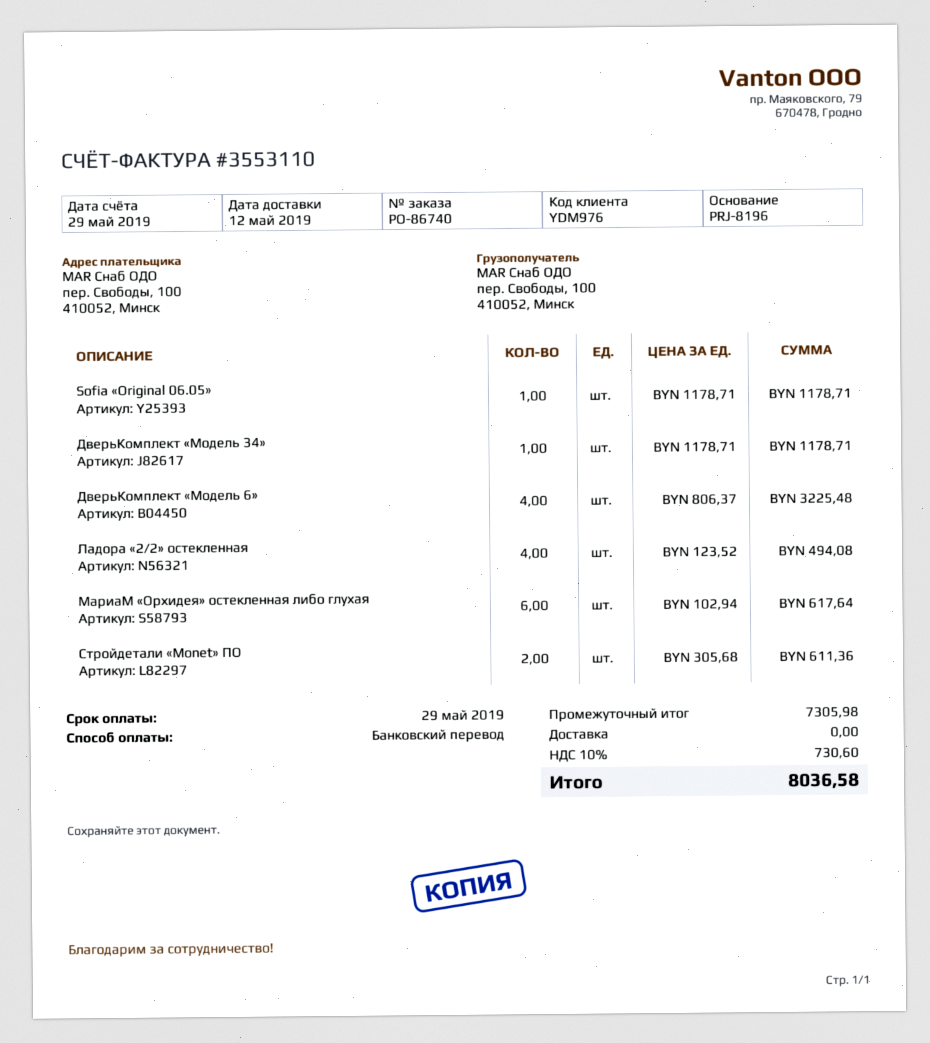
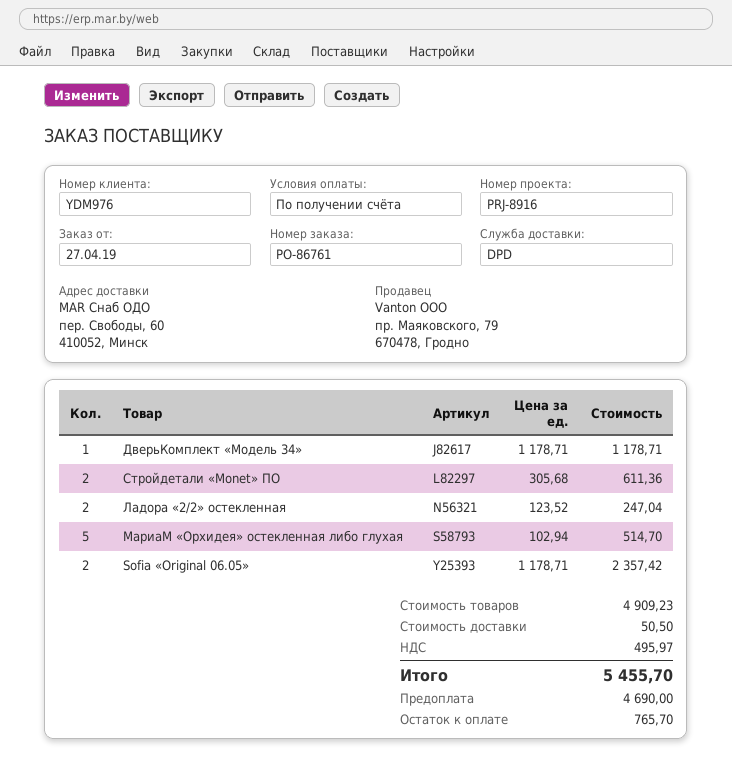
order number: PO-86740 -> PO-86761
reference: PRJ-8196 -> PRJ-8916
ship to: пер. Свободы, 100, 410052, Минск -> пер. Свободы, 60, 410052, Минск
Sofia «Original 06.05»: 1 x 1178.71 = 1178.71 -> 2 x 1178.71 = 2357.42
ДверьКомплект «Модель 6»: 4 x 806.37 = 3225.48 -> none
Ладора «2/2» остекленная: 4 x 123.52 = 494.08 -> 2 x 123.52 = 247.04
МариаМ «Орхидея» остекленная либо глухая: 6 x 102.94 = 617.64 -> 5 x 102.94 = 514.70
subtotal: 7305.98 -> 4909.23
shipping: 0.00 -> 50.50
tax: 730.60 -> 495.97
total: 8036.58 -> 5455.70

